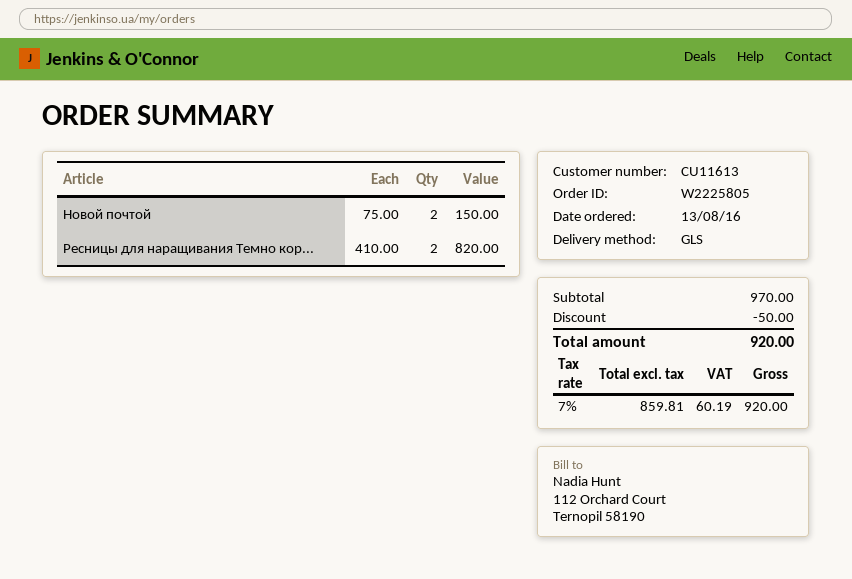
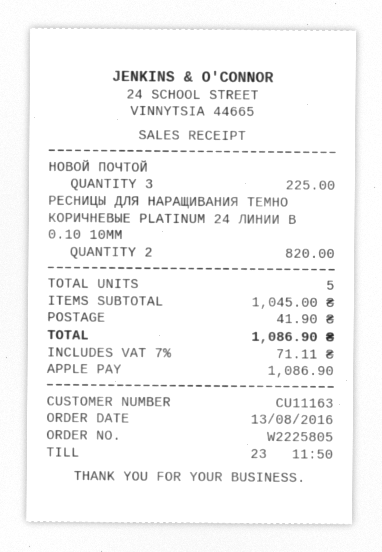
customer number: CU11613 -> CU11163
Новой почтой: 2 for 150.00 -> 3 for 225.00
subtotal: 970.00 -> 1045.00
discount: 50.00 -> none
shipping: none -> 41.90
tax: 7% = 60.19 -> 7% = 71.11
total: 920.00 -> 1086.90

